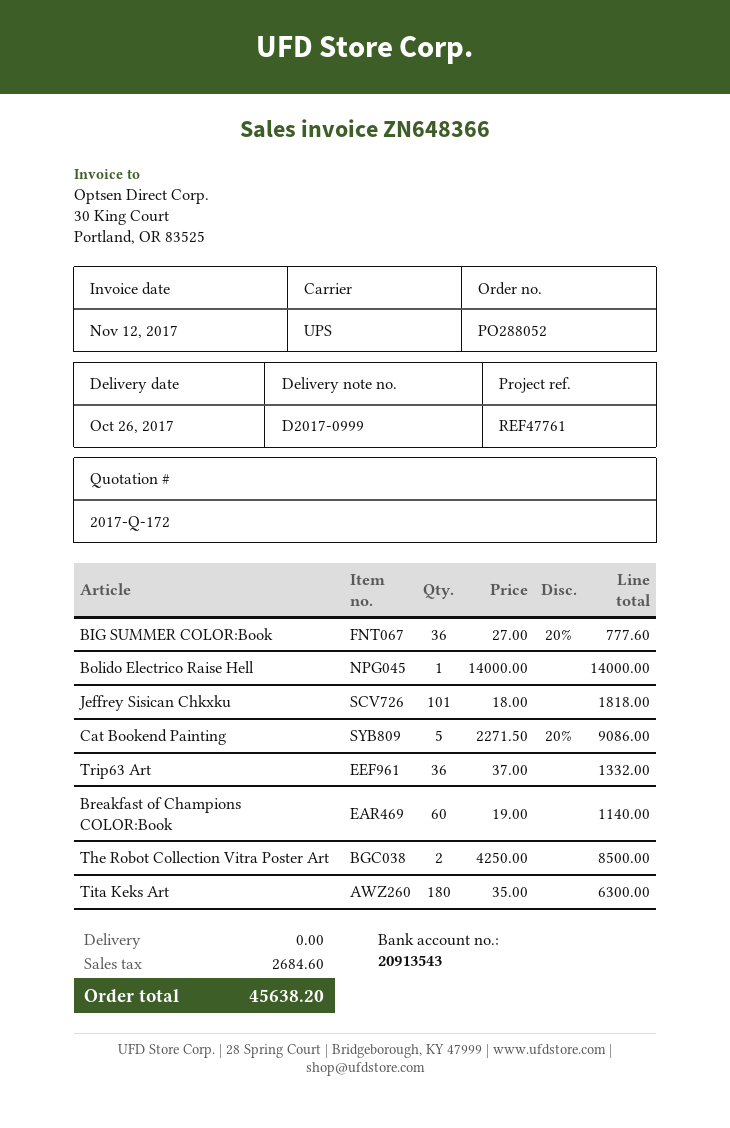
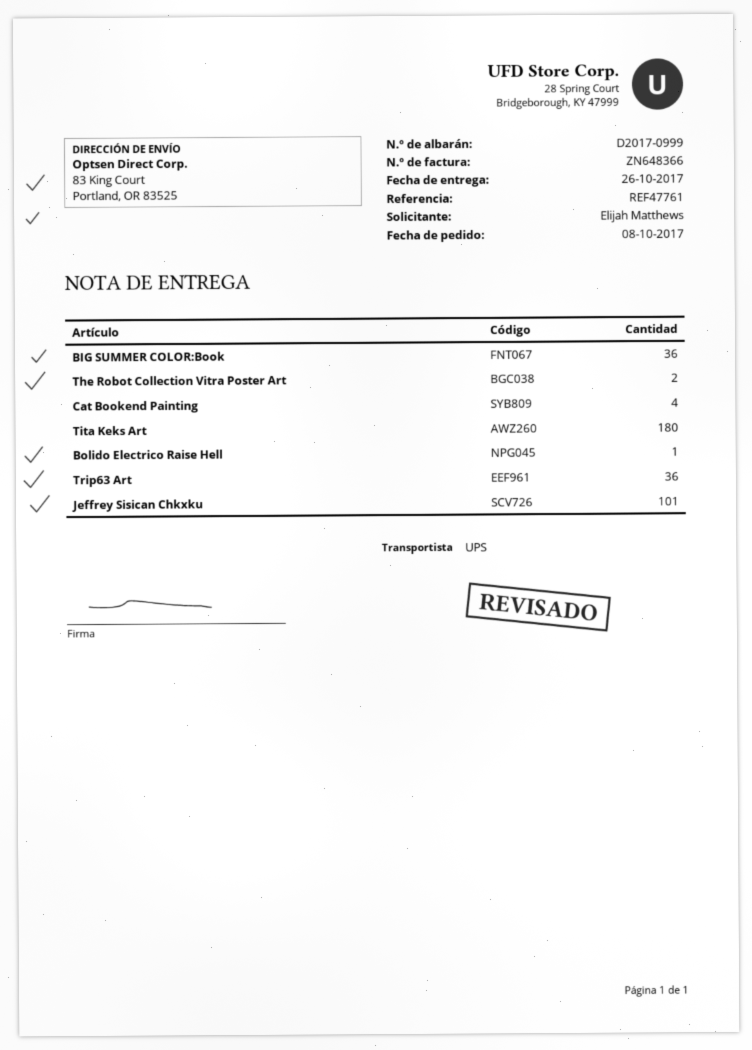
Cat Bookend Painting: 5 -> 4
Breakfast of Champions COLOR:Book: 60 -> none

